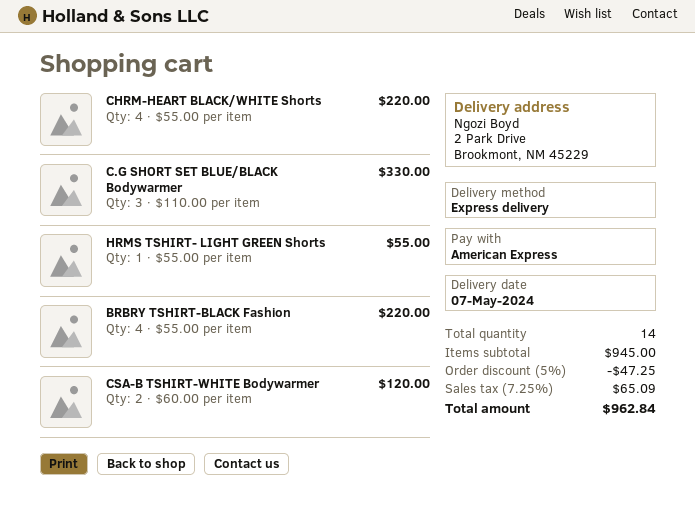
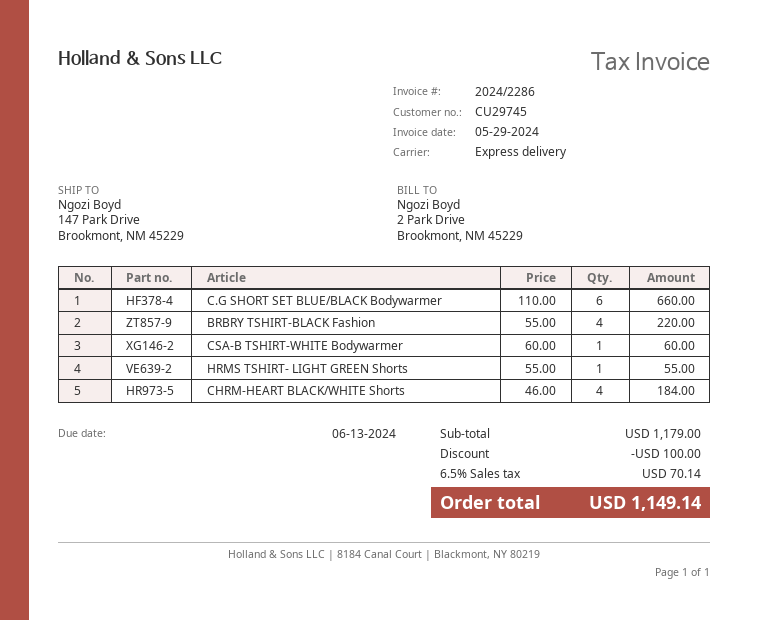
ship to: 2 Park Drive, Brookmont, NM 45229 -> 147 Park Drive, Brookmont, NM 45229
CHRM-HEART BLACK/WHITE Shorts: 4 x 55.00 = 220.00 -> 4 x 46.00 = 184.00
C.G SHORT SET BLUE/BLACK Bodywarmer: 3 x 110.00 = 330.00 -> 6 x 110.00 = 660.00
CSA-B TSHIRT-WHITE Bodywarmer: 2 x 60.00 = 120.00 -> 1 x 60.00 = 60.00
subtotal: 945.00 -> 1179.00
discount: 47.25 -> 100.00
tax: 7.25% = 65.09 -> 6.5% = 70.14
total: 962.84 -> 1149.14

